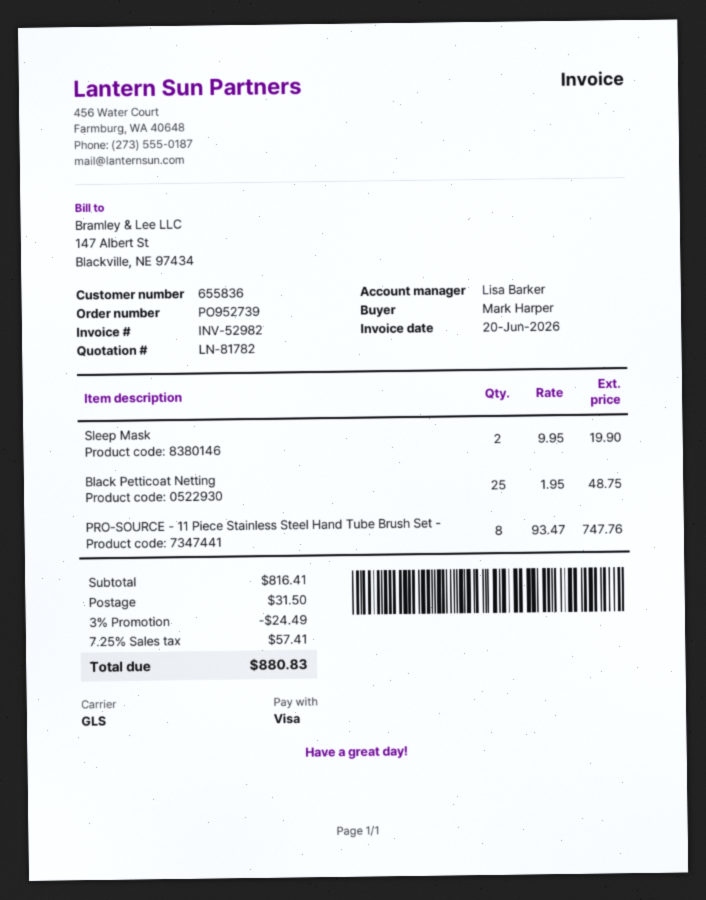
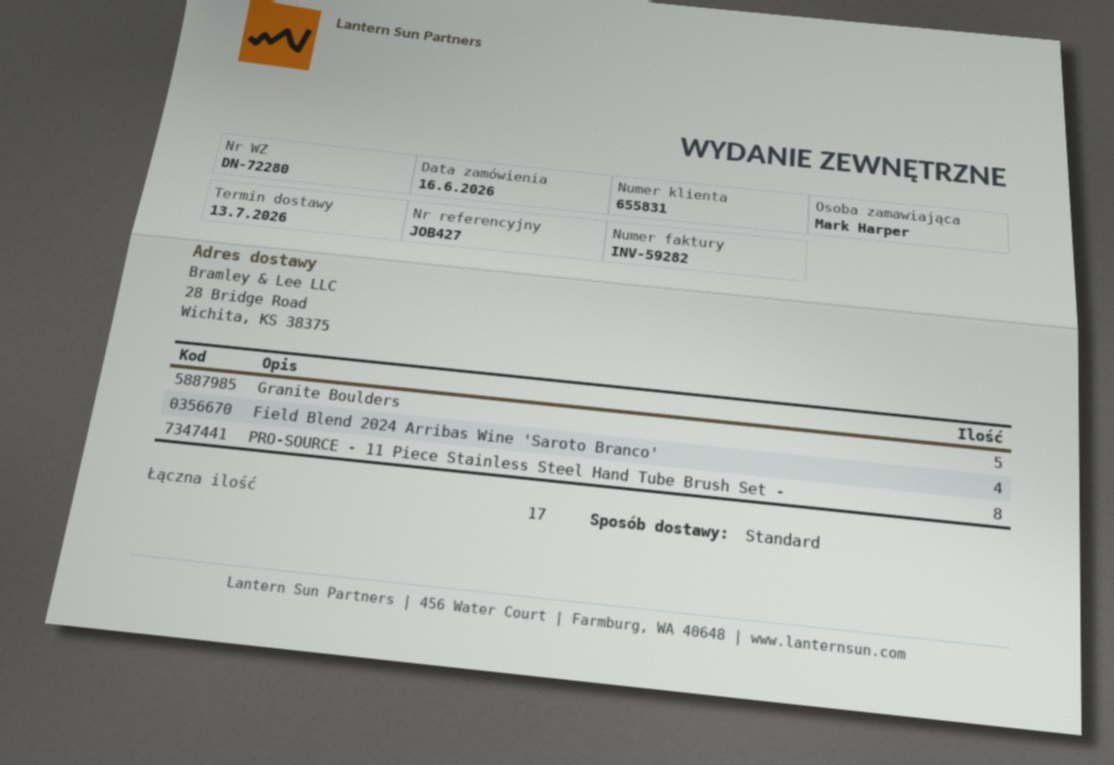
invoice number: INV-52982 -> INV-59282
customer number: 655836 -> 655831
shipping method: GLS -> standard
Sleep Mask: 2 -> none
Black Petticoat Netting: 25 -> none
Granite Boulders: none -> 5
Field Blend 2024 Arribas Wine 'Saroto Branco': none -> 4

